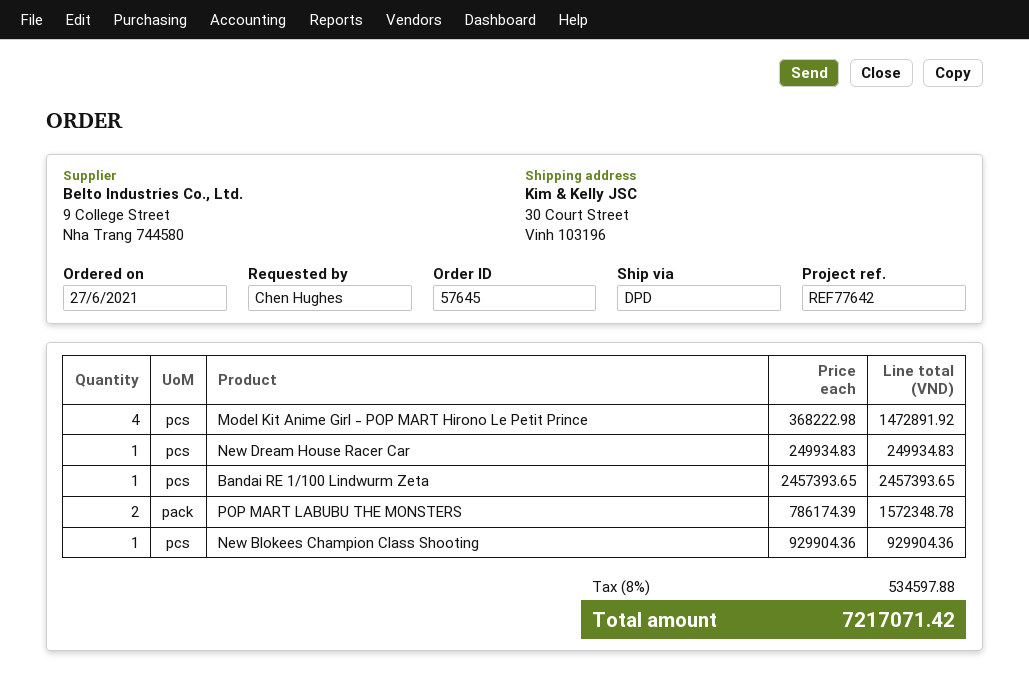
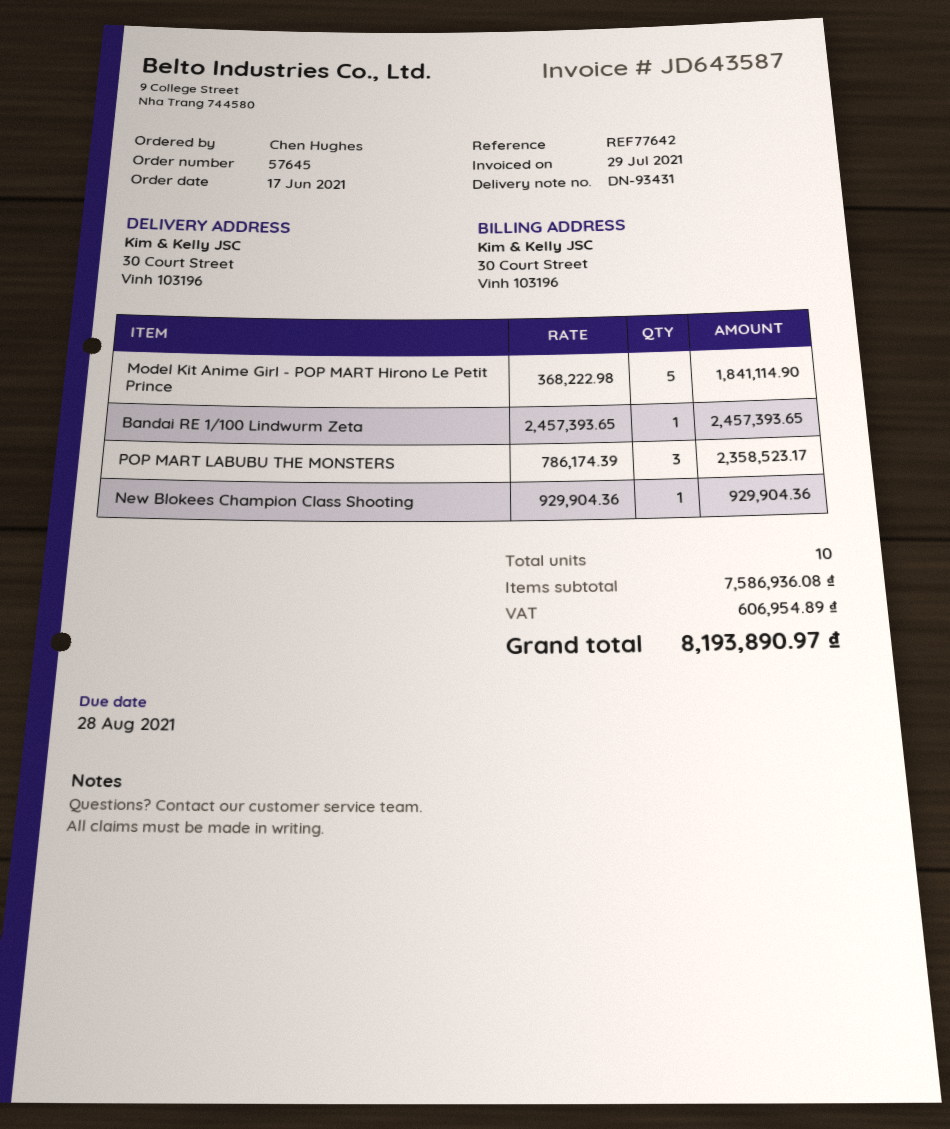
order date: 2021-06-27 -> 2021-06-17
Model Kit Anime Girl - POP MART Hirono Le Petit Prince: 4 x 368222.98 = 1472891.92 -> 5 x 368222.98 = 1841114.90
New Dream House Racer Car: 1 x 249934.83 = 249934.83 -> none
POP MART LABUBU THE MONSTERS: 2 x 786174.39 = 1572348.78 -> 3 x 786174.39 = 2358523.17
tax: 534597.88 -> 606954.89
total: 7217071.42 -> 8193890.97

